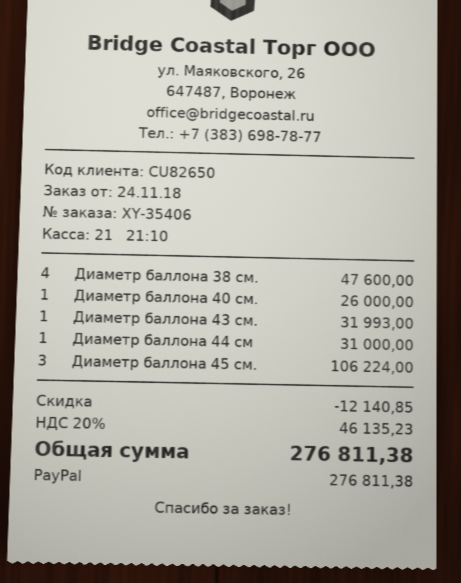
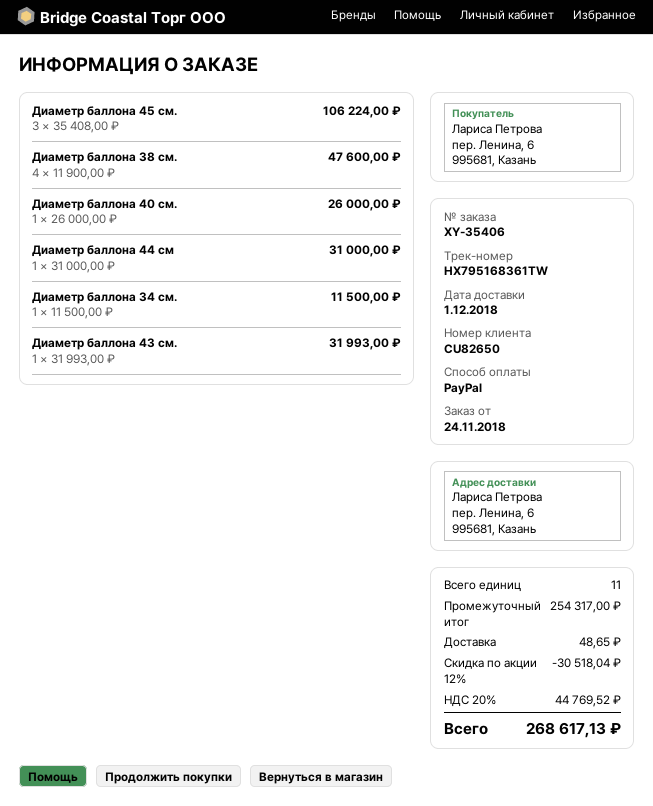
Диаметр баллона 34 см.: none -> 1 for 11500.00
discount: 12140.85 -> 30518.04
shipping: none -> 48.65
tax: 20% = 46135.23 -> 20% = 44769.52
total: 276811.38 -> 268617.13

